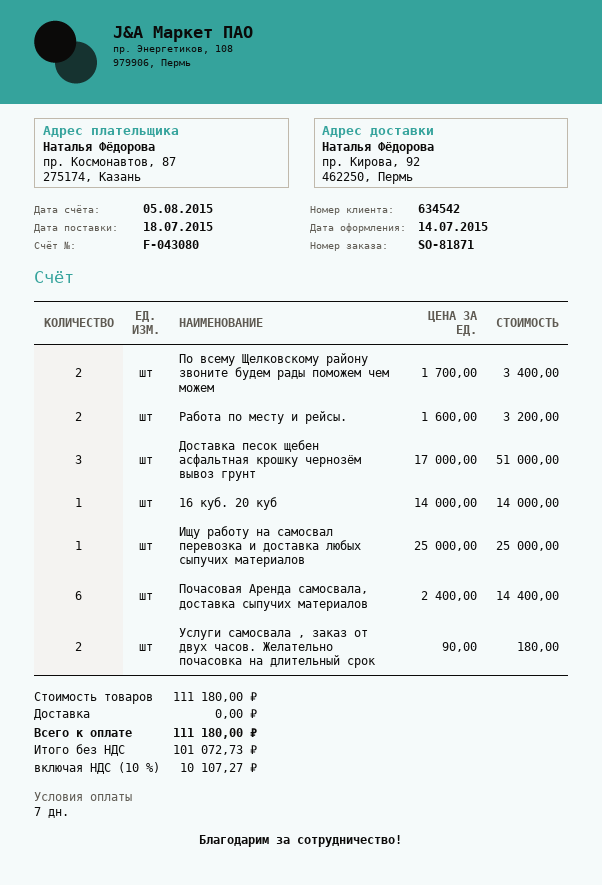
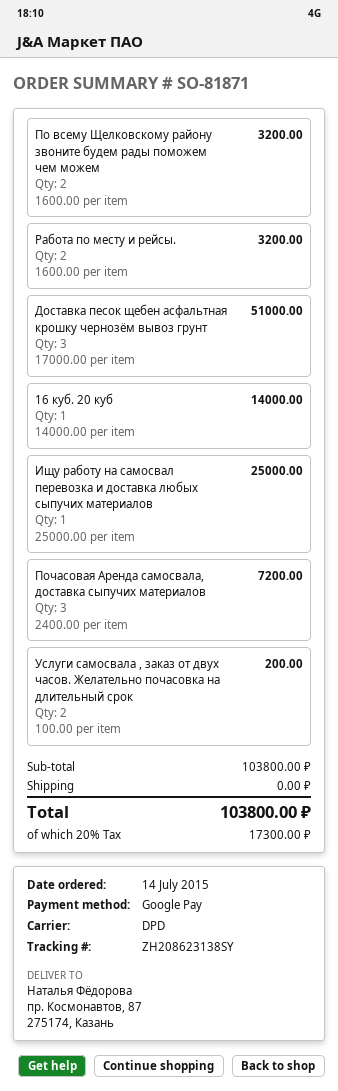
ship to: пр. Кирова, 92, 462250, Пермь -> пр. Космонавтов, 87, 275174, Казань
По всему Щелковскому району звоните будем рады поможем чем можем: 2 x 1700.00 = 3400.00 -> 2 x 1600.00 = 3200.00
Почасовая Аренда самосвала, доставка сыпучих материалов: 6 x 2400.00 = 14400.00 -> 3 x 2400.00 = 7200.00
Услуги самосвала , заказ от двух часов. Желательно почасовка на длительный срок: 2 x 90.00 = 180.00 -> 2 x 100.00 = 200.00
subtotal: 111180.00 -> 103800.00
tax: 10% = 10107.27 -> 20% = 17300.00
total: 111180.00 -> 103800.00

